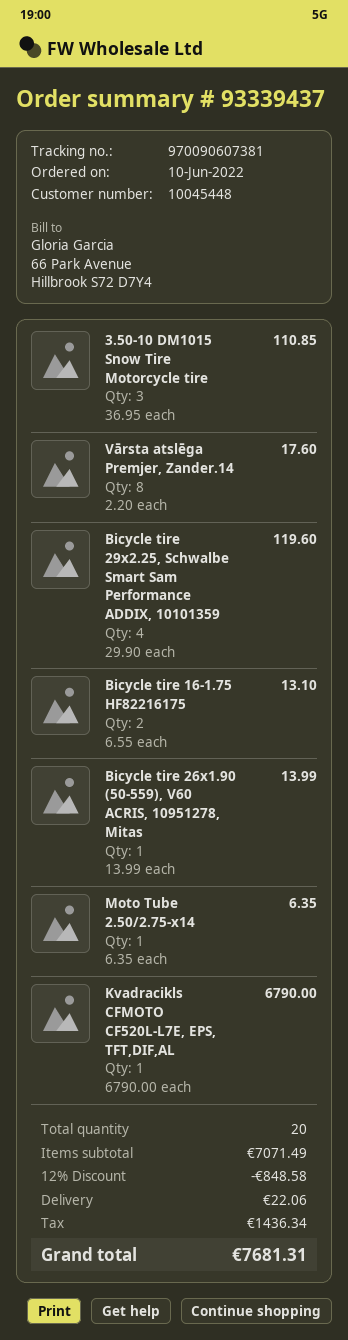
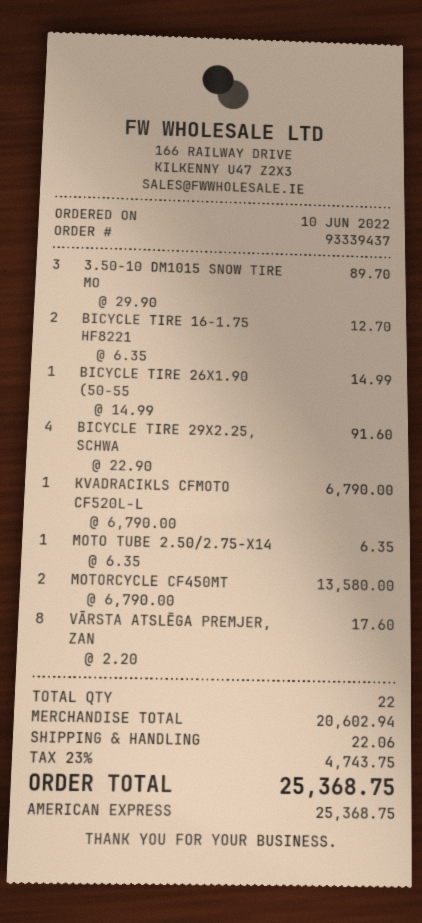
3.50-10 DM1015 Snow Tire Motorcycle tire: 3 x 36.95 = 110.85 -> 3 x 29.90 = 89.70
Bicycle tire 29x2.25, Schwalbe Smart Sam Performance ADDIX, 10101359: 4 x 29.90 = 119.60 -> 4 x 22.90 = 91.60
Bicycle tire 16-1.75 HF82216175: 2 x 6.55 = 13.10 -> 2 x 6.35 = 12.70
Bicycle tire 26x1.90 (50-559), V60 ACRIS, 10951278, Mitas: 1 x 13.99 = 13.99 -> 1 x 14.99 = 14.99
MOTORCYCLE CF450MT: none -> 2 x 6790.00 = 13580.00
total quantity: 20 -> 22
subtotal: 7071.49 -> 20602.94
discount: 12% = 848.58 -> none
tax: 1436.34 -> 4743.75
total: 7681.31 -> 25368.75

